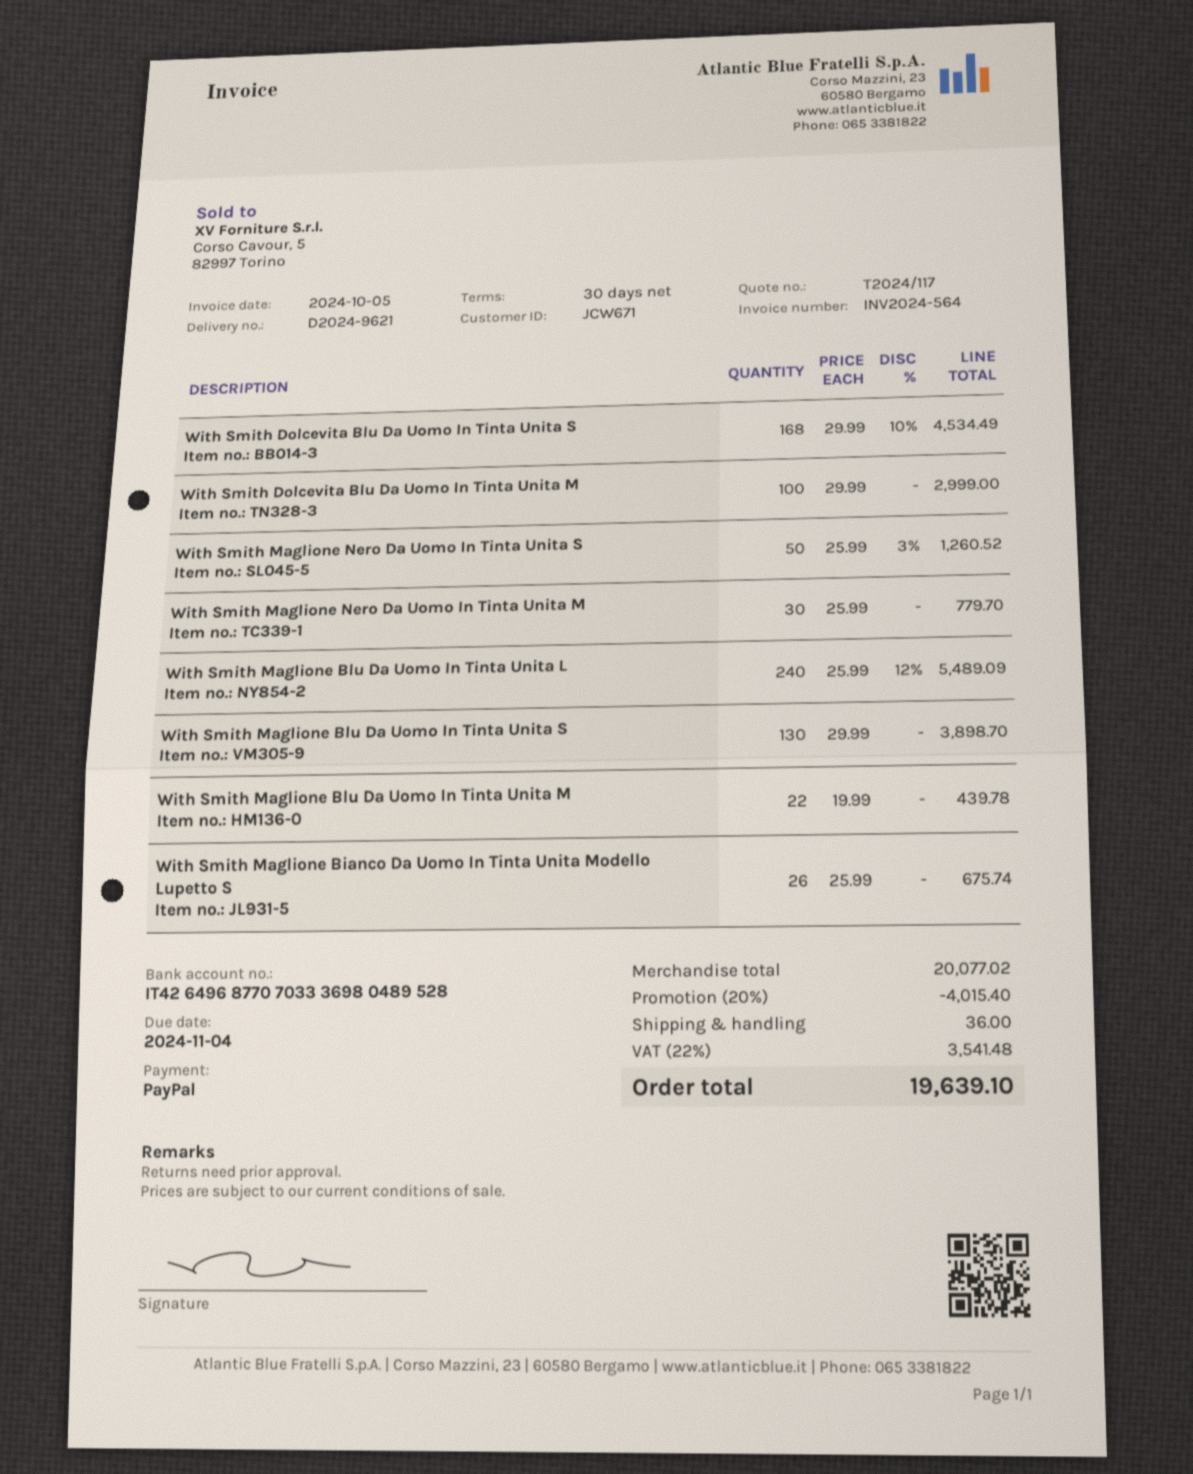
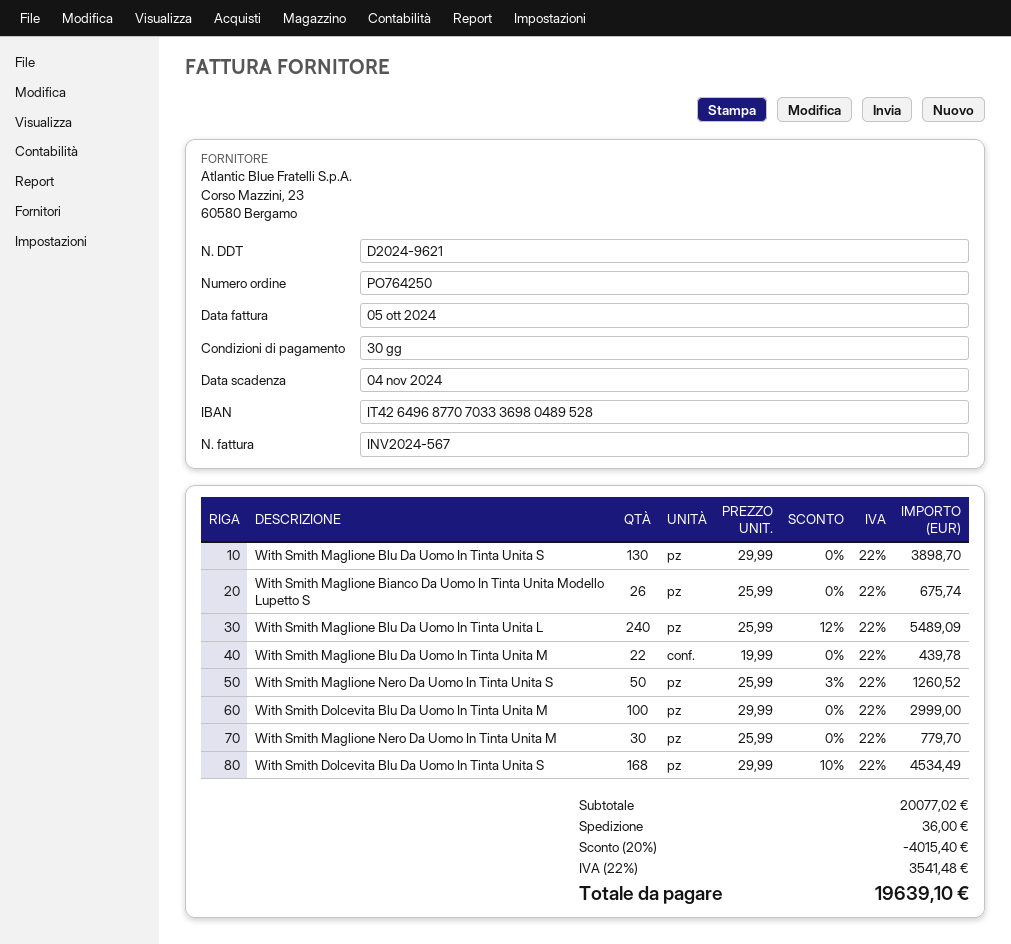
invoice number: INV2024-564 -> INV2024-567

